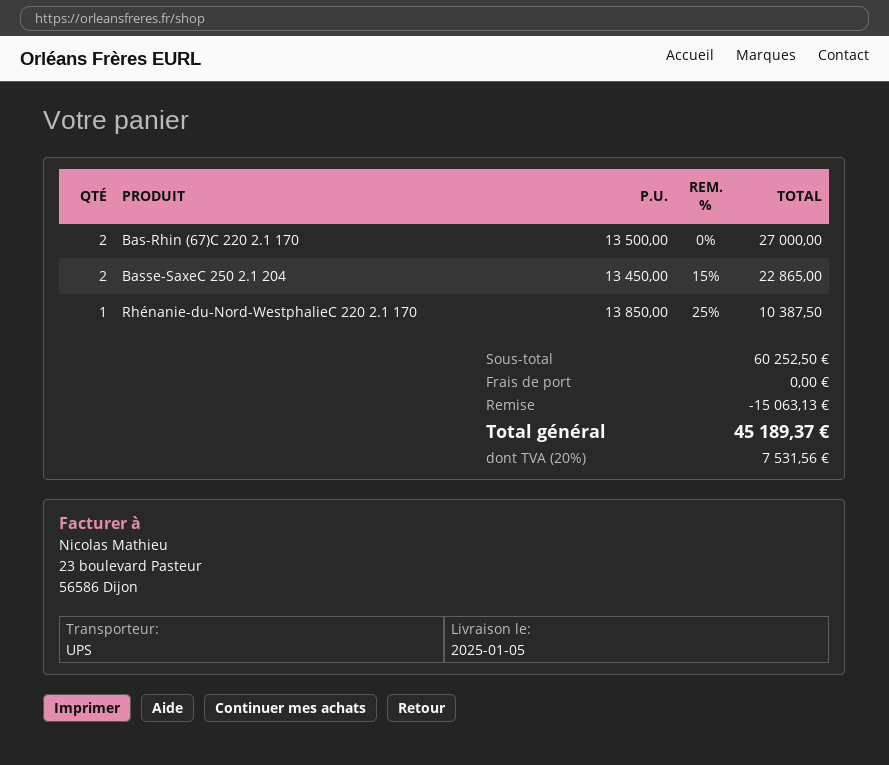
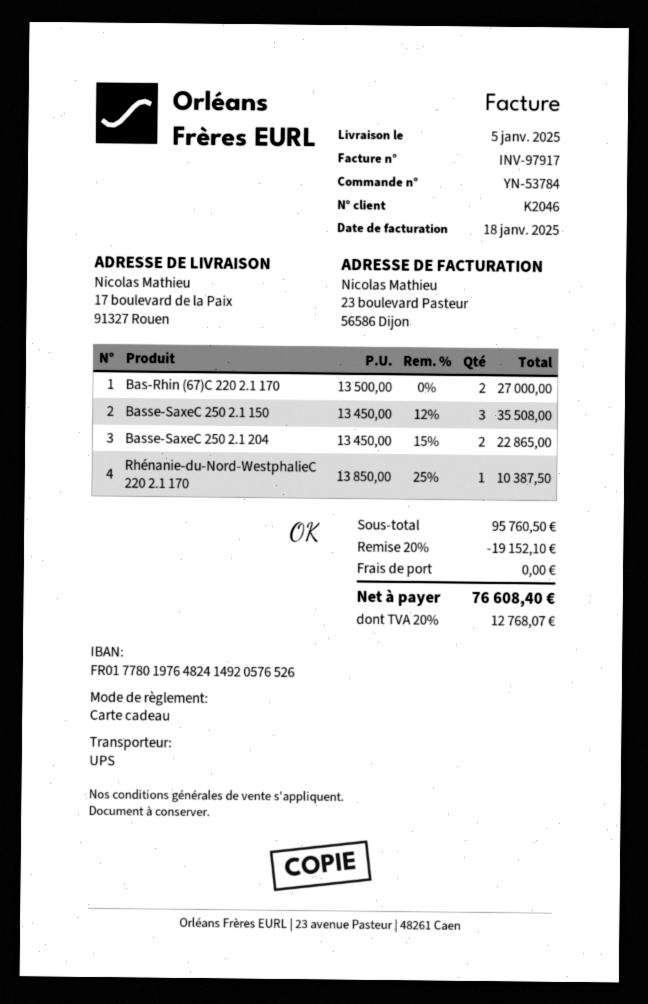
Basse-SaxeC 250 2.1 150: none -> 3 x 13450.00 - 12% = 35508.00
subtotal: 60252.50 -> 95760.50
discount: 15063.13 -> 19152.10
tax: 20% = 7531.56 -> 20% = 12768.07
total: 45189.37 -> 76608.40

